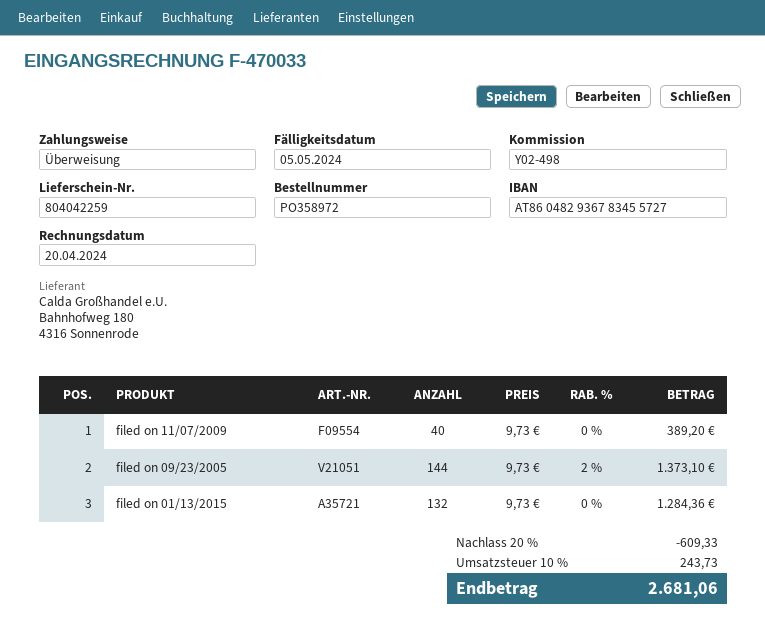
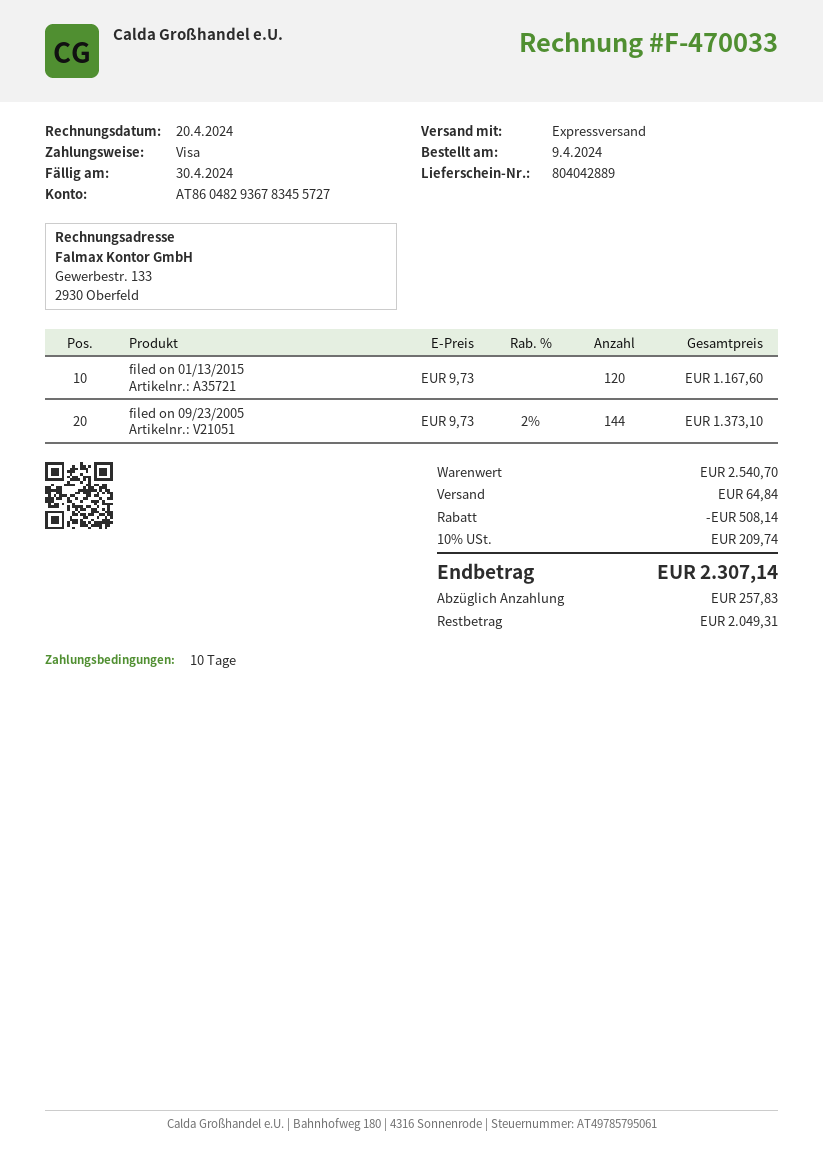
delivery note number: 804042259 -> 804042889
due date: 2024-05-05 -> 2024-04-30
payment method: bank transfer -> Visa
filed on 11/07/2009: 40 x 9.73 = 389.20 -> none
filed on 01/13/2015: 132 x 9.73 = 1284.36 -> 120 x 9.73 = 1167.60
discount: 609.33 -> 508.14
shipping: none -> 64.84
tax: 10% = 243.73 -> 10% = 209.74
total: 2681.06 -> 2307.14

